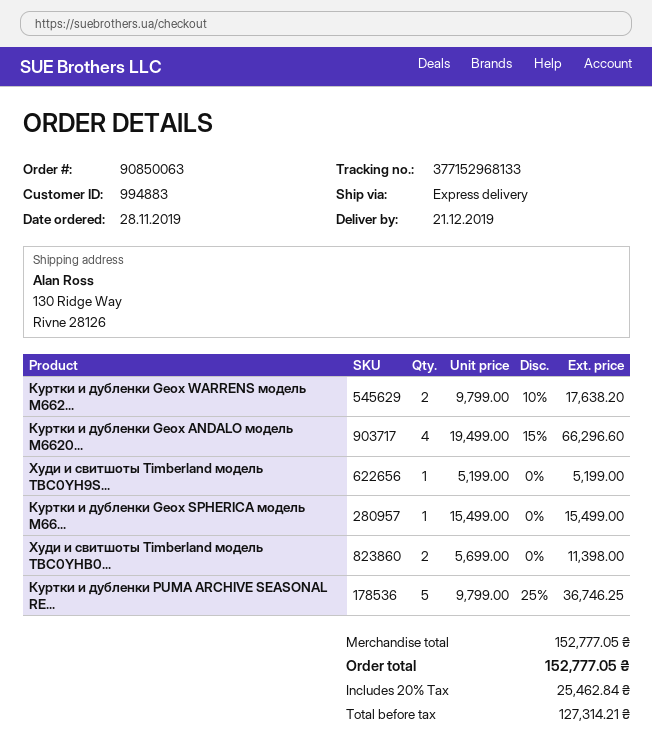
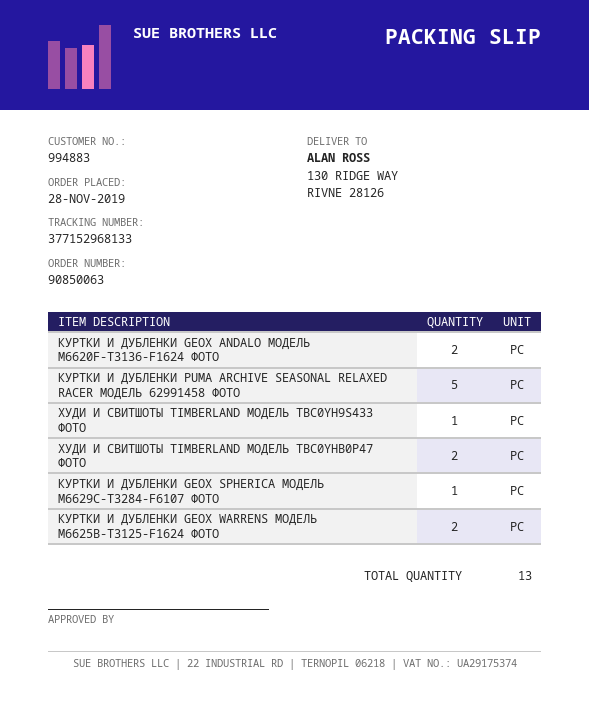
Куртки и дубленки Geox ANDALO модель M6620...: 4 -> 2

